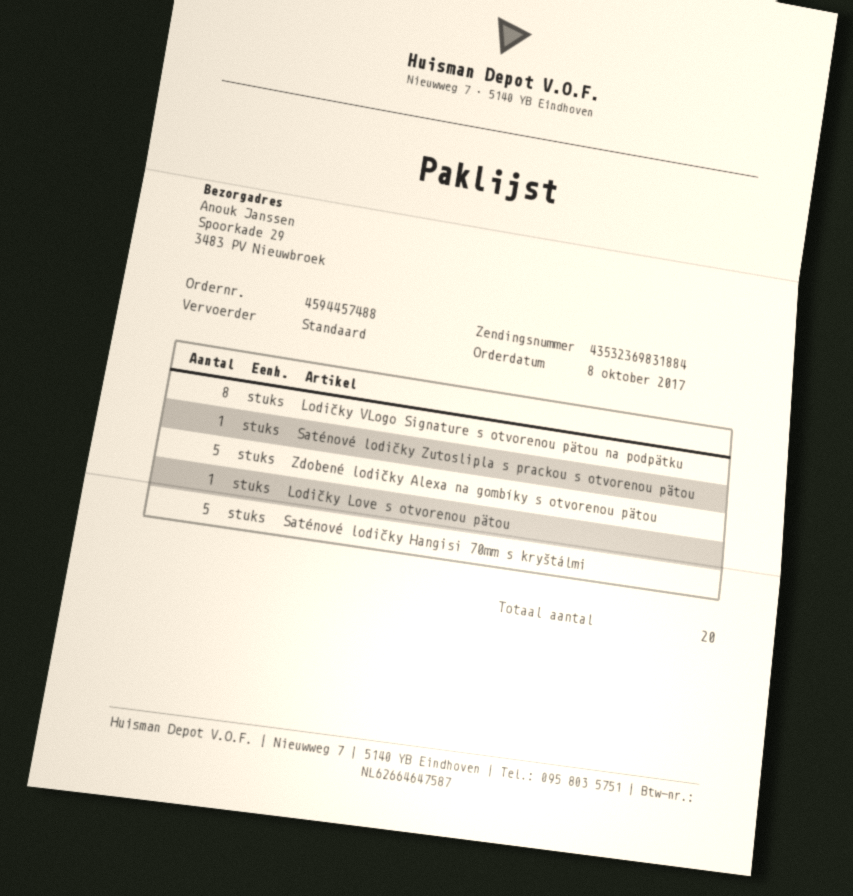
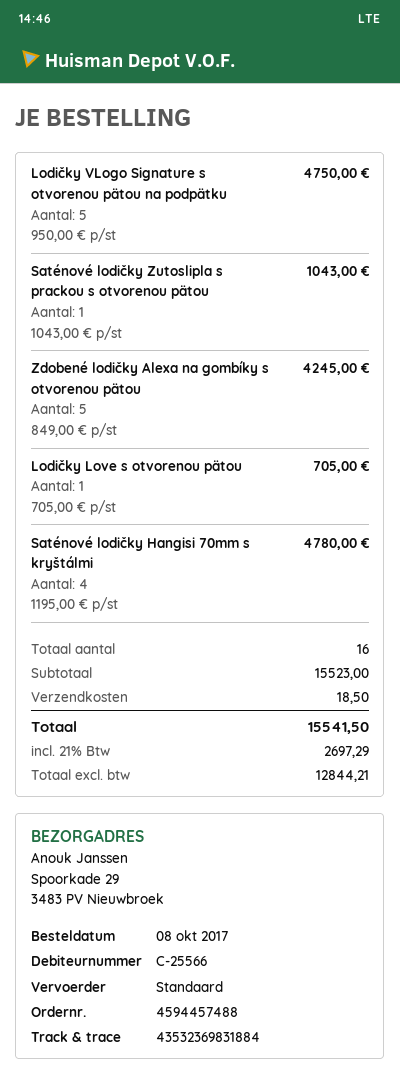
Lodičky VLogo Signature s otvorenou pätou na podpätku: 8 -> 5
Saténové lodičky Hangisi 70mm s kryštálmi: 5 -> 4
total quantity: 20 -> 16

